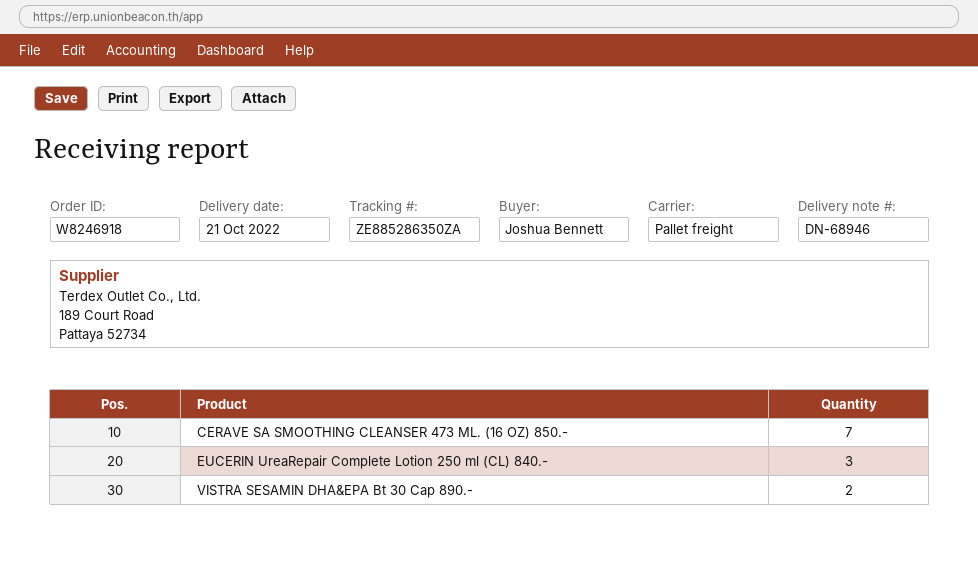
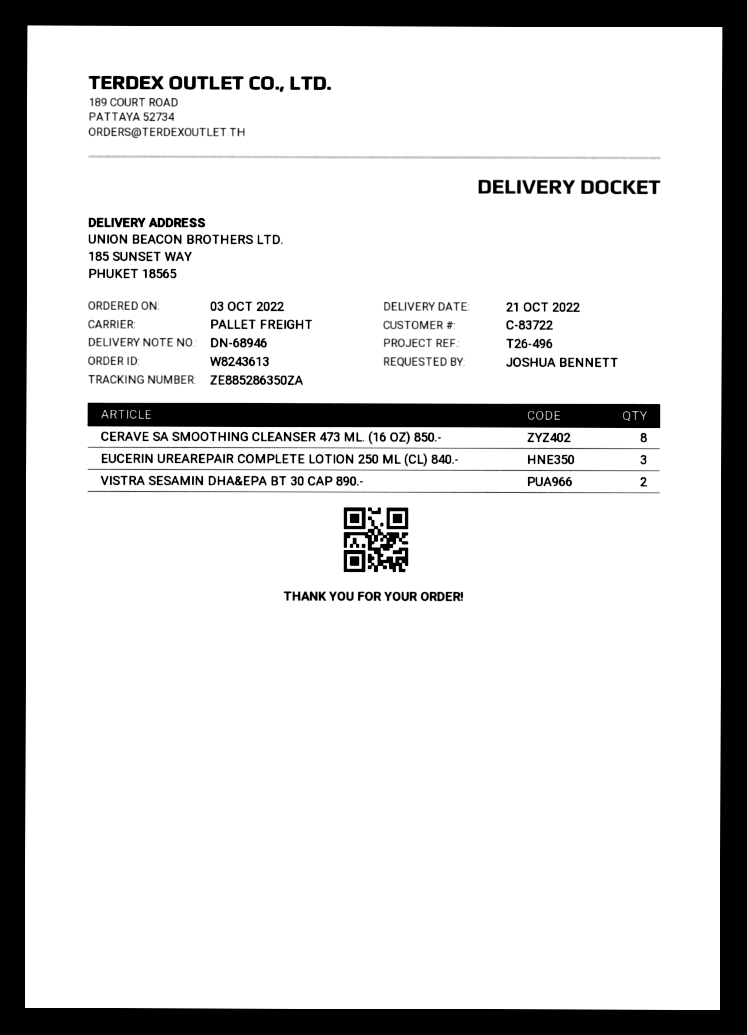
order number: W8246918 -> W8243613
CERAVE SA SMOOTHING CLEANSER 473 ML. (16 OZ) 850.-: 7 -> 8

